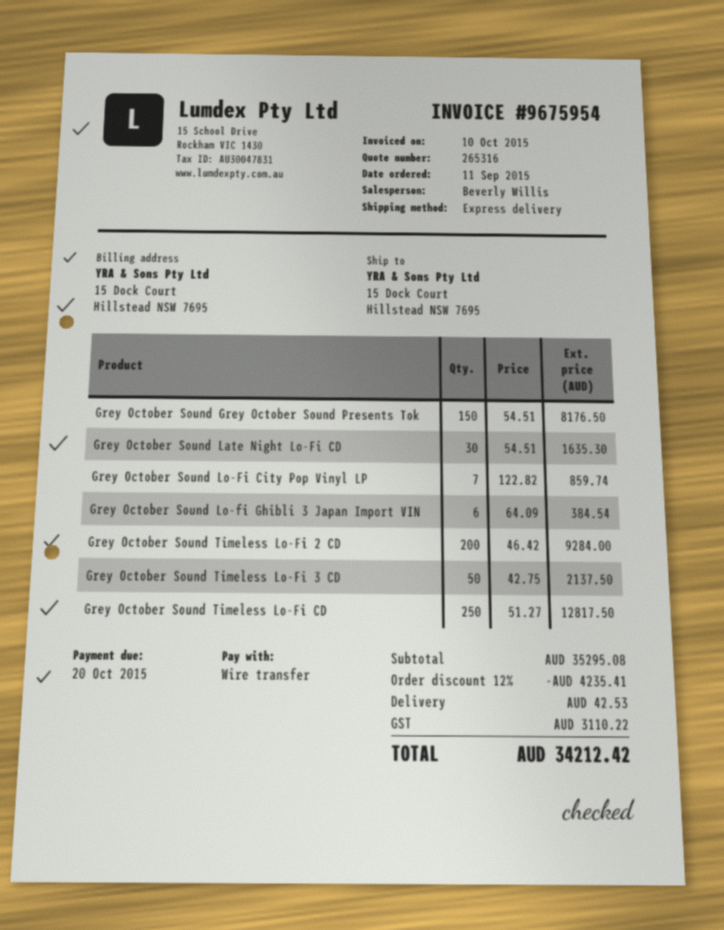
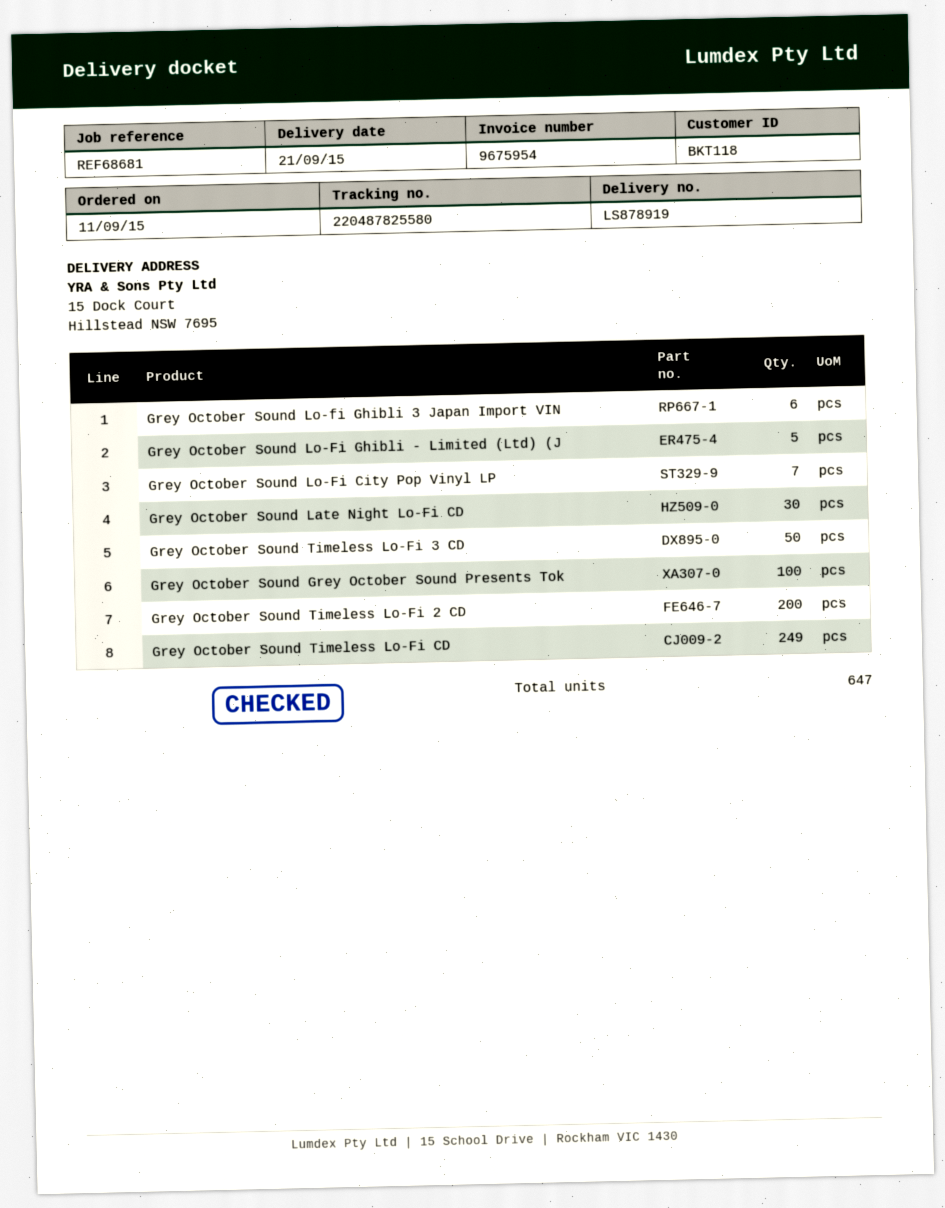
Grey October Sound Grey October Sound Presents Tok: 150 -> 100
Grey October Sound Timeless Lo-Fi CD: 250 -> 249
Grey October Sound Lo-Fi Ghibli - Limited (Ltd) (J: none -> 5

